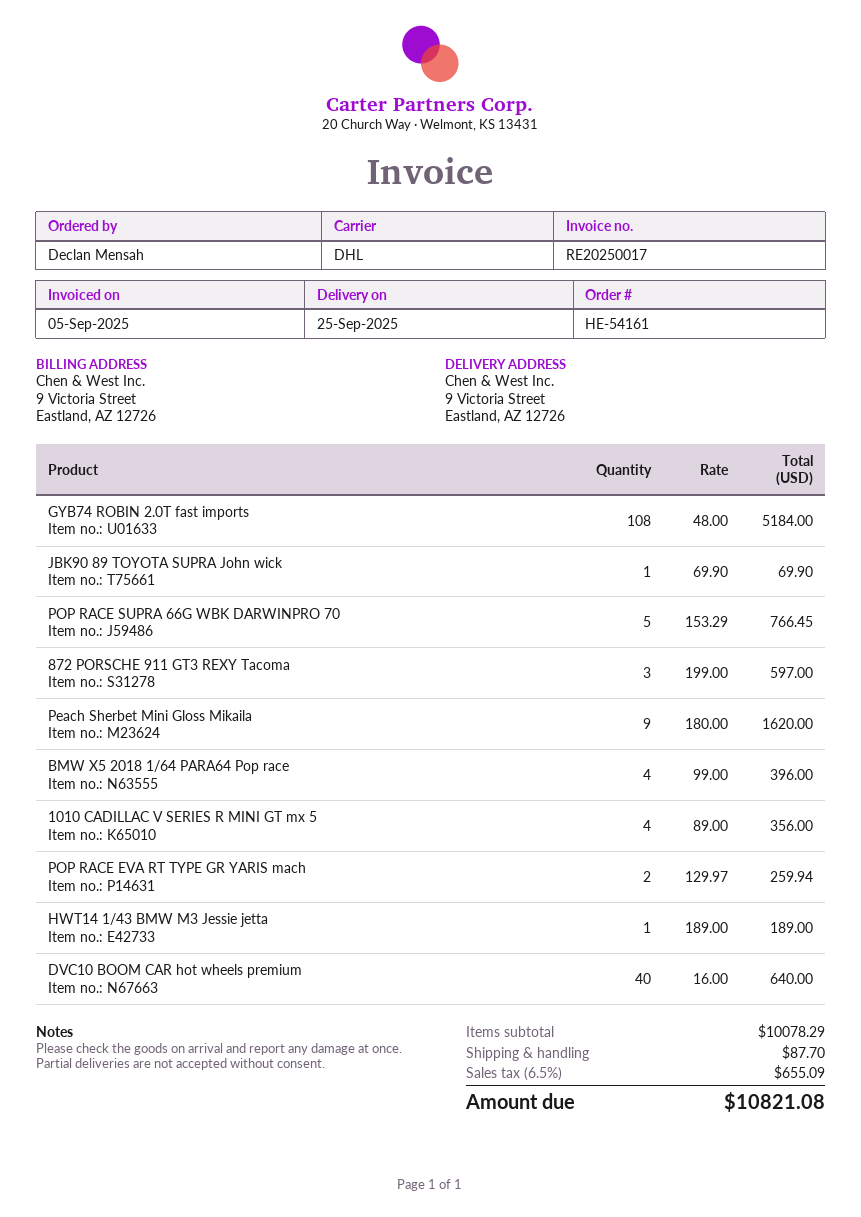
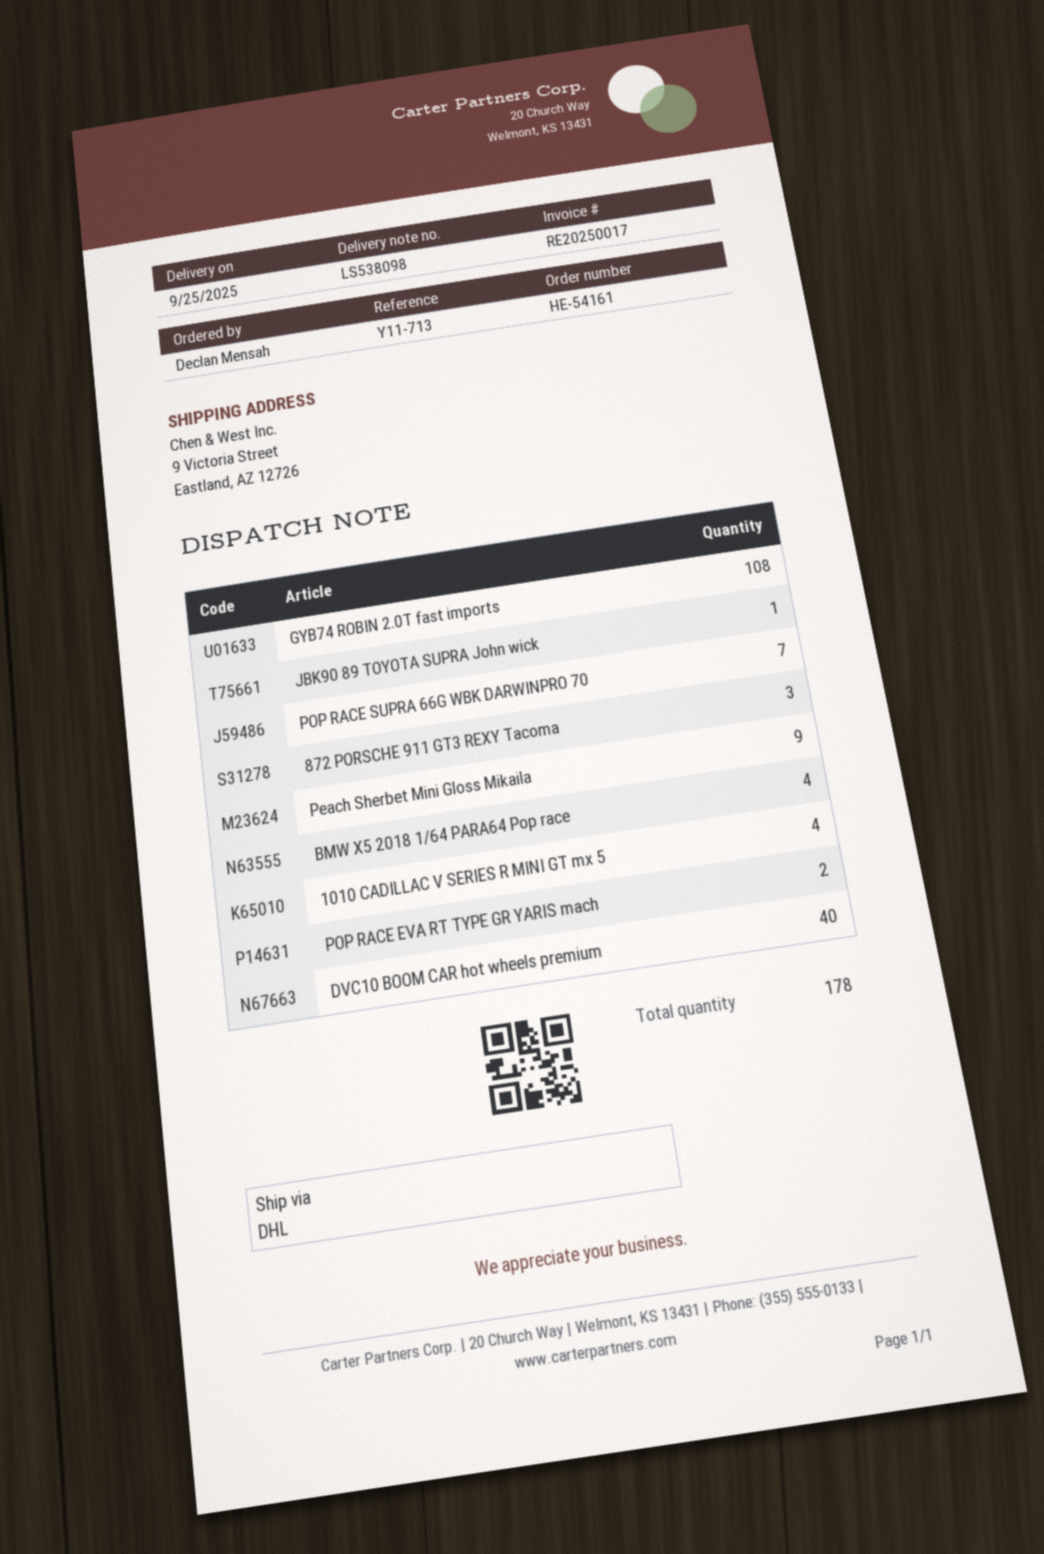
POP RACE SUPRA 66G WBK DARWINPRO 70: 5 -> 7
HWT14 1/43 BMW M3 Jessie jetta: 1 -> none

